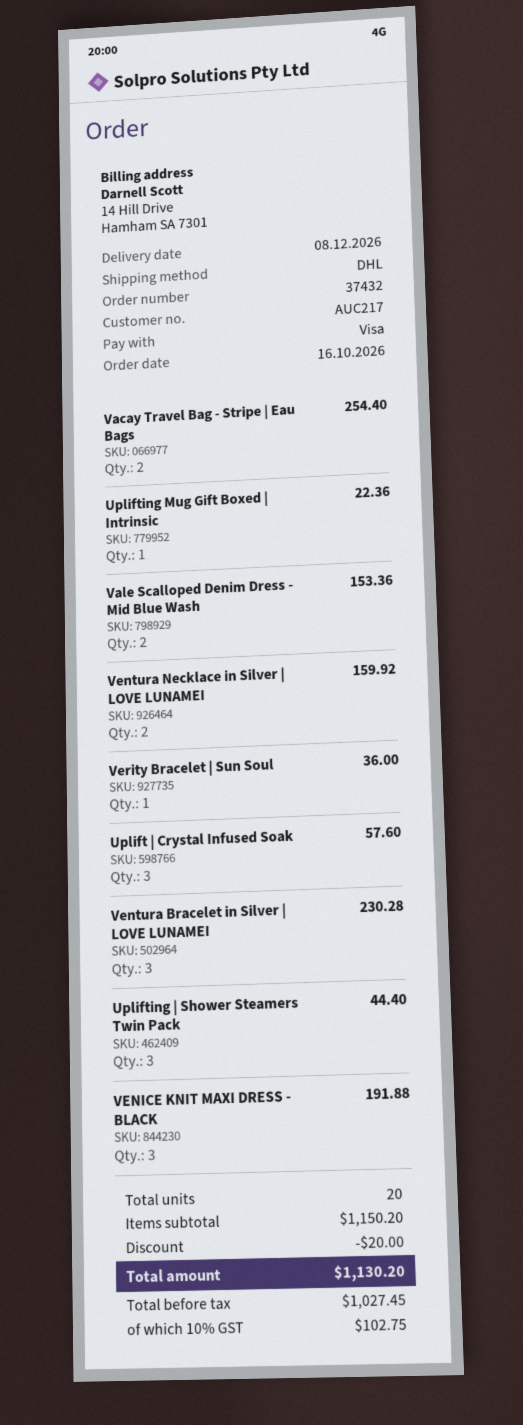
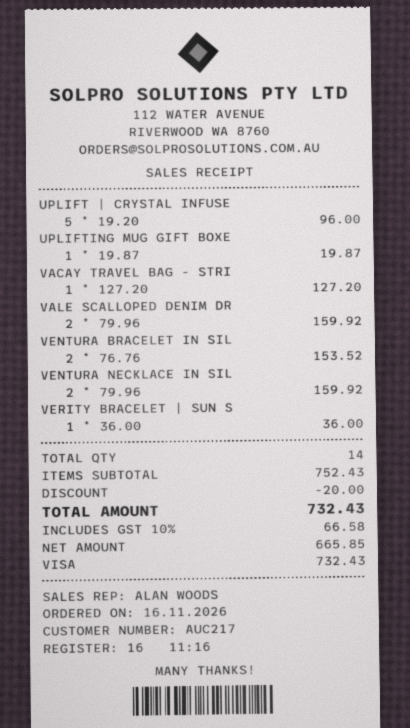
order date: 2026-10-16 -> 2026-11-16
Vacay Travel Bag - Stripe | Eau Bags: 2 for 254.40 -> 1 for 127.20
Uplifting Mug Gift Boxed | Intrinsic: 1 for 22.36 -> 1 for 19.87
Vale Scalloped Denim Dress - Mid Blue Wash: 2 for 153.36 -> 2 for 159.92
Uplift | Crystal Infused Soak: 3 for 57.60 -> 5 for 96.00
Ventura Bracelet in Silver | LOVE LUNAMEI: 3 for 230.28 -> 2 for 153.52
Uplifting | Shower Steamers Twin Pack: 3 for 44.40 -> none
VENICE KNIT MAXI DRESS - BLACK: 3 for 191.88 -> none
total quantity: 20 -> 14
subtotal: 1150.20 -> 752.43
net: 1027.45 -> 665.85
tax: 10% = 102.75 -> 10% = 66.58
total: 1130.20 -> 732.43

